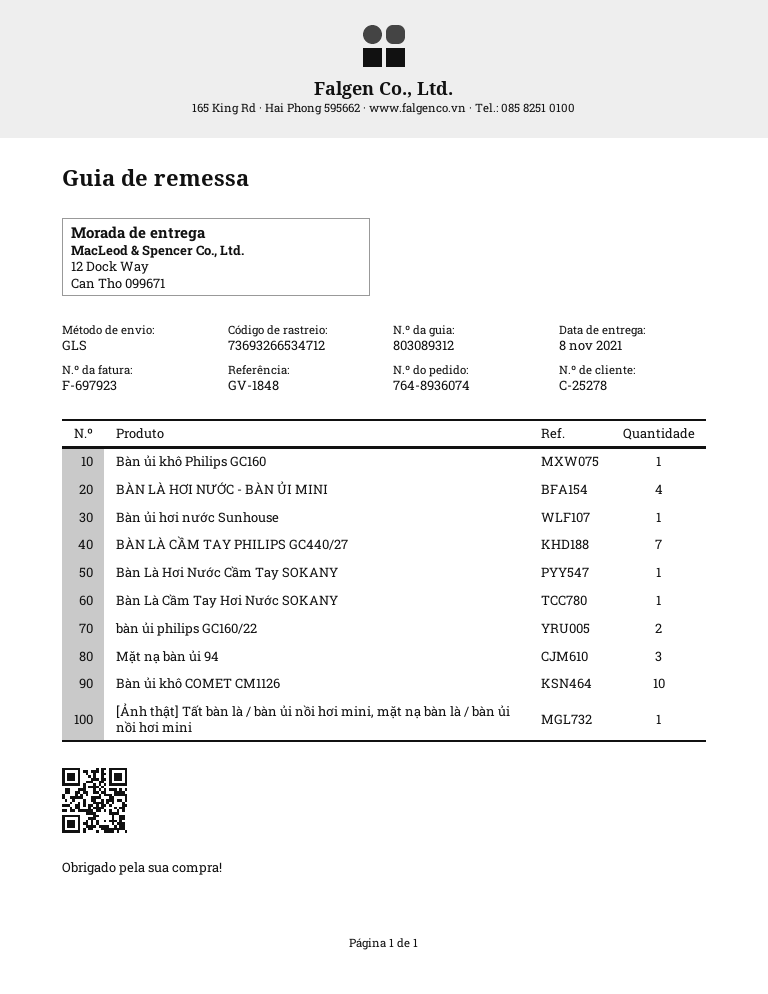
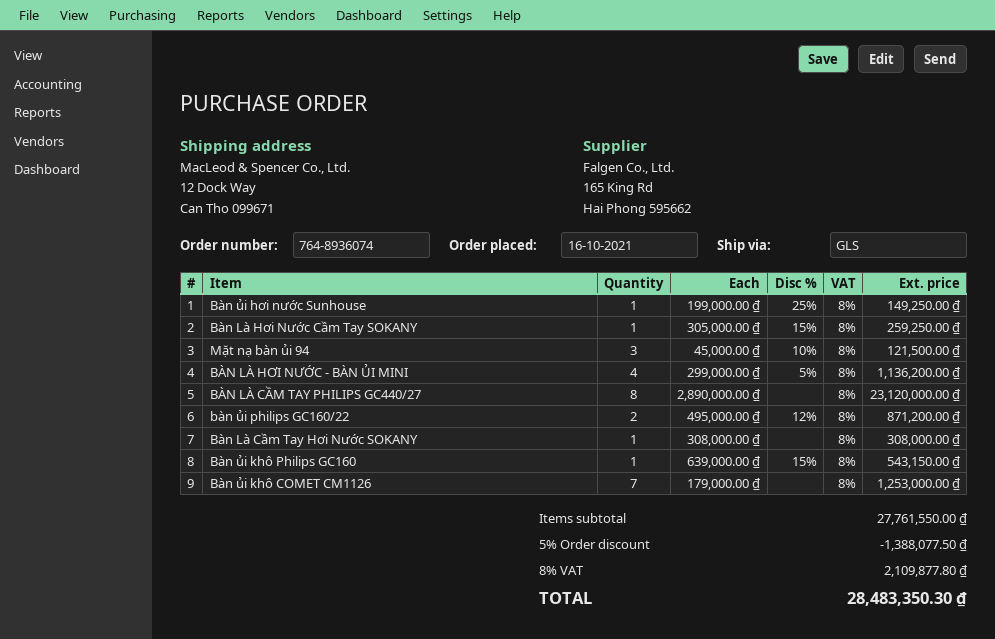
BÀN LÀ CẦM TAY PHILIPS GC440/27: 7 -> 8
Bàn ủi khô COMET CM1126: 10 -> 7
[Ảnh thật] Tất bàn là / bàn ủi nồi hơi mini, mặt nạ bàn là / bàn ủi nồi hơi mini: 1 -> none

